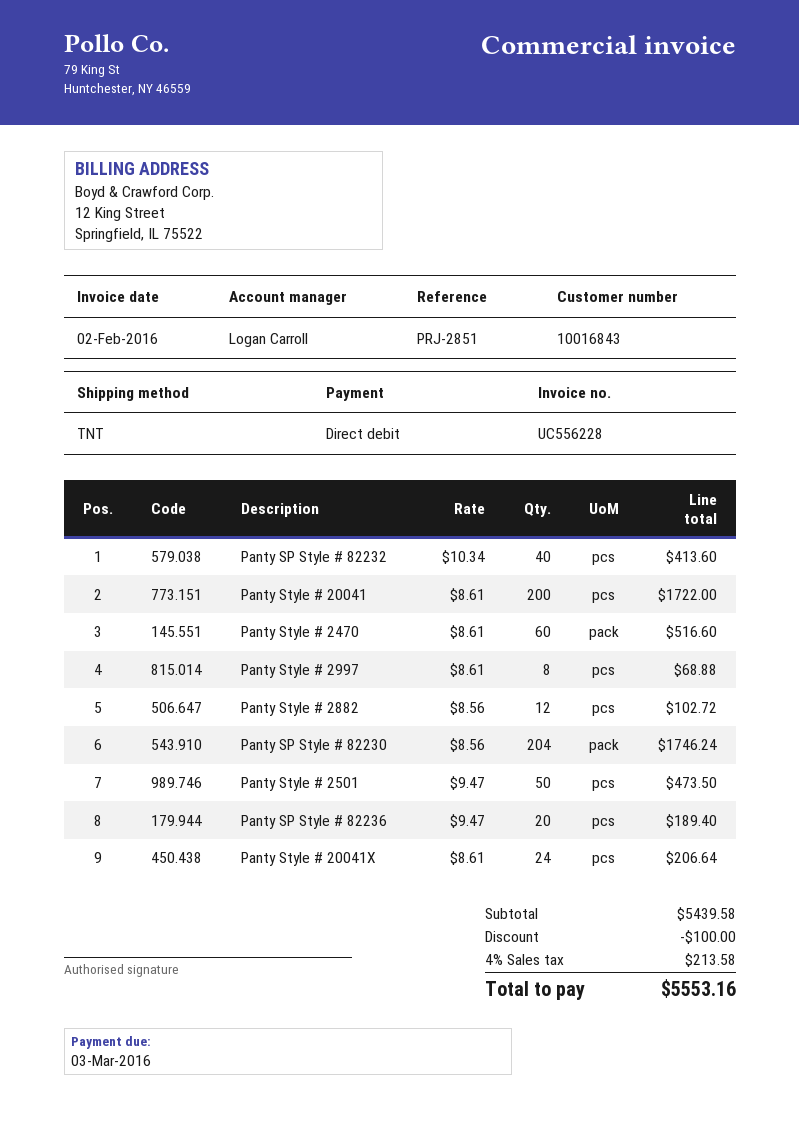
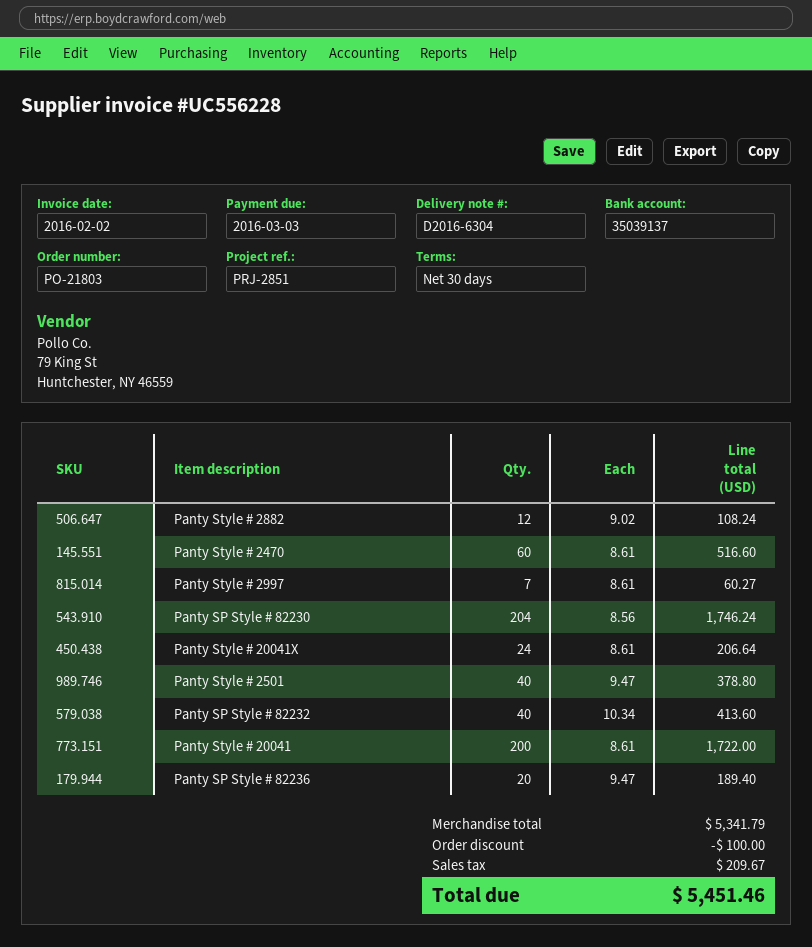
Panty Style # 2997: 8 x 8.61 = 68.88 -> 7 x 8.61 = 60.27
Panty Style # 2882: 12 x 8.56 = 102.72 -> 12 x 9.02 = 108.24
Panty Style # 2501: 50 x 9.47 = 473.50 -> 40 x 9.47 = 378.80
subtotal: 5439.58 -> 5341.79
tax: 213.58 -> 209.67
total: 5553.16 -> 5451.46

